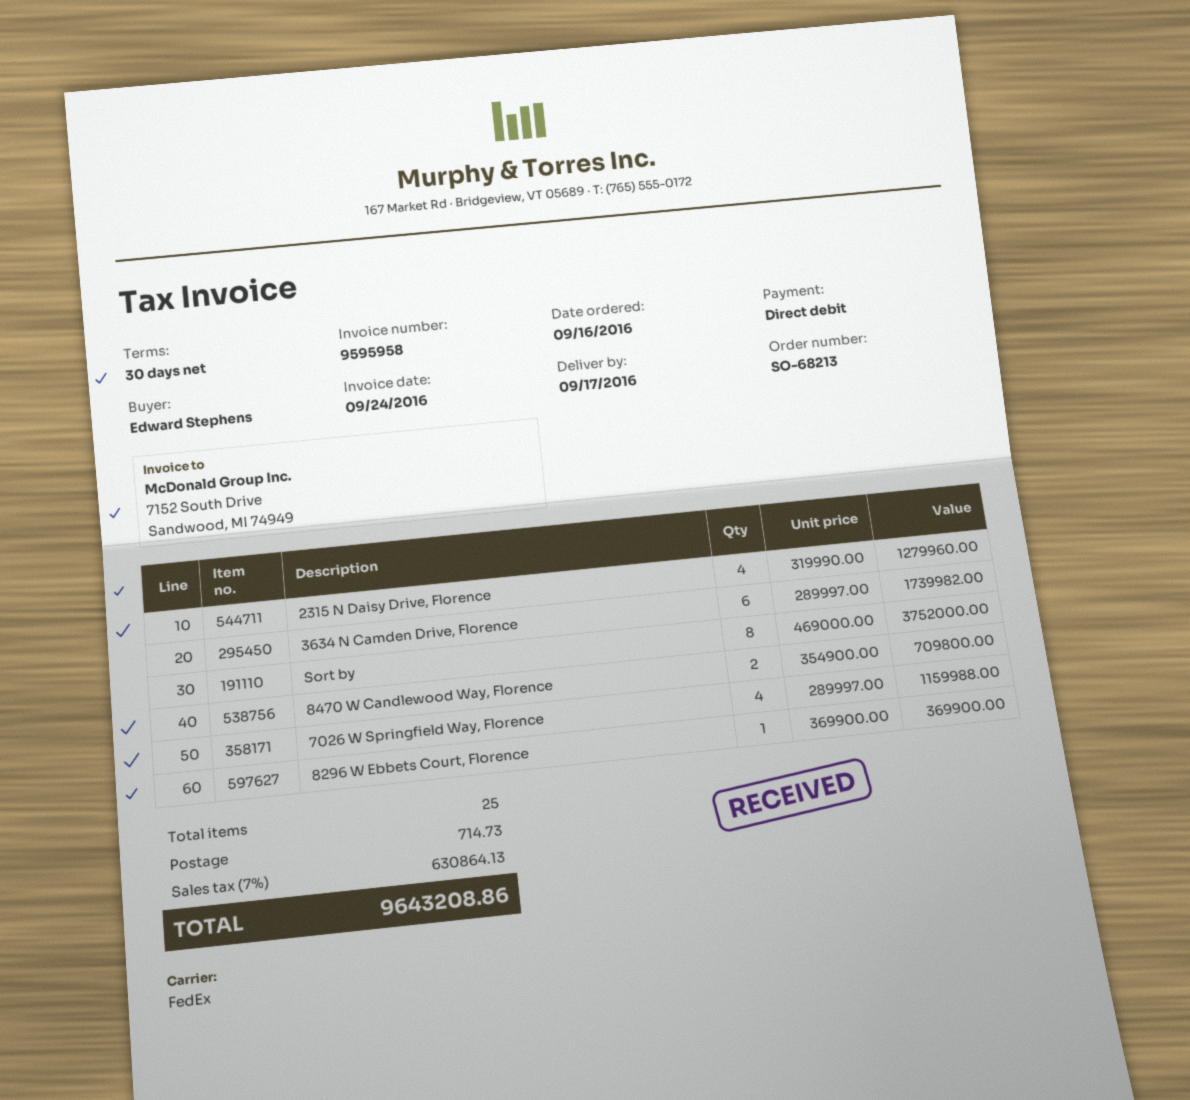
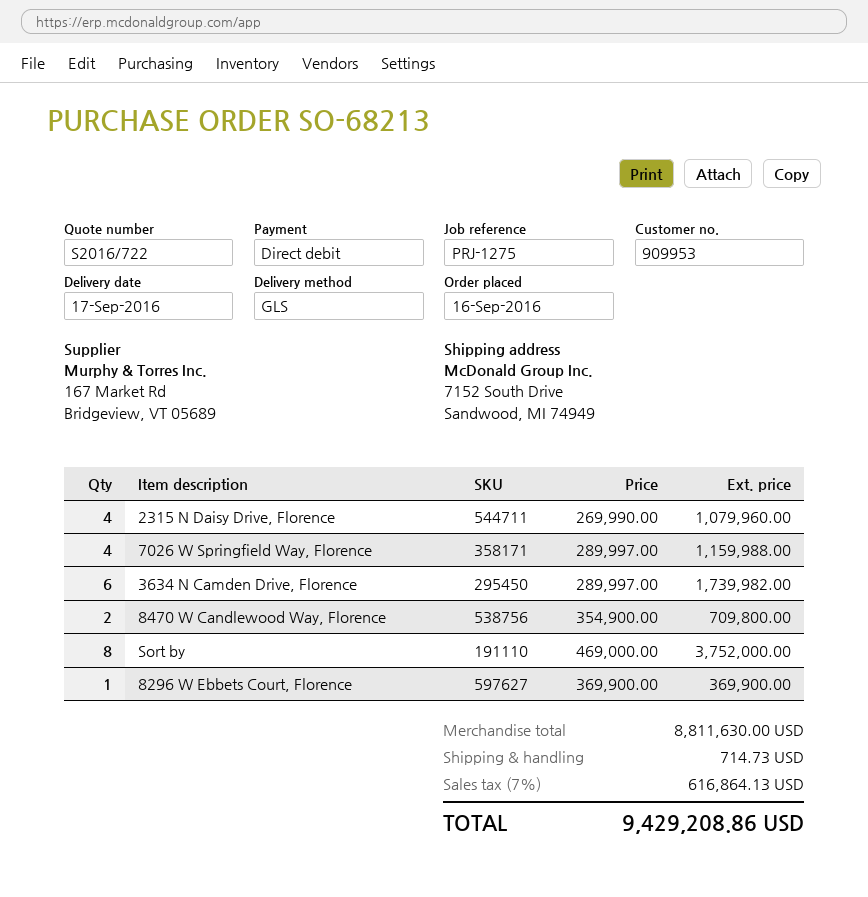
shipping method: FedEx -> GLS
2315 N Daisy Drive, Florence: 4 x 319990.00 = 1279960.00 -> 4 x 269990.00 = 1079960.00
tax: 7% = 630864.13 -> 7% = 616864.13
total: 9643208.86 -> 9429208.86

